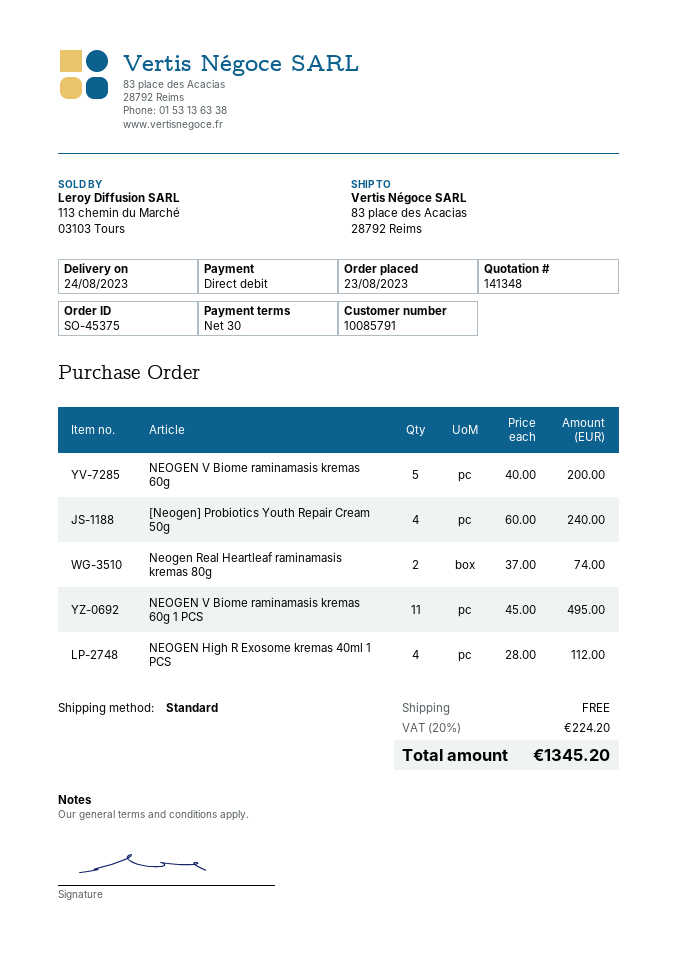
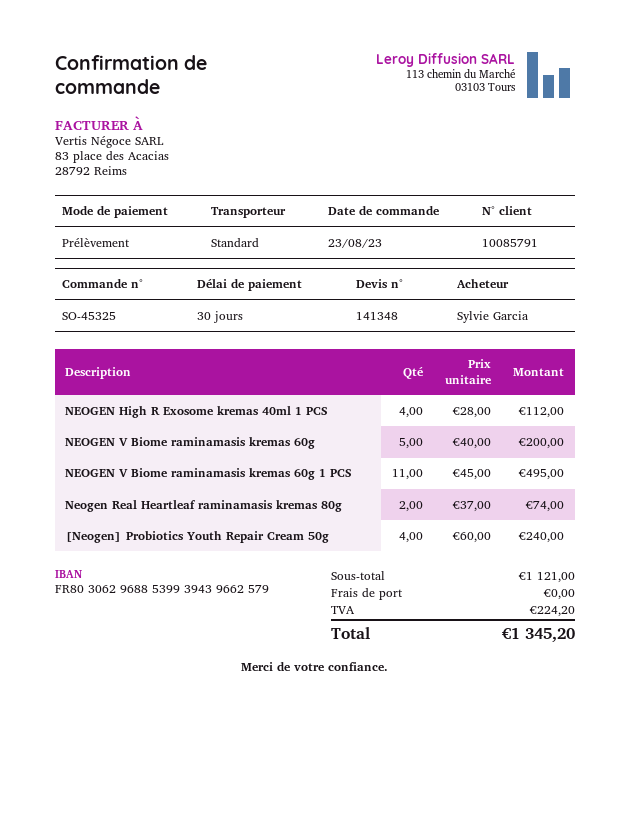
order number: SO-45375 -> SO-45325

